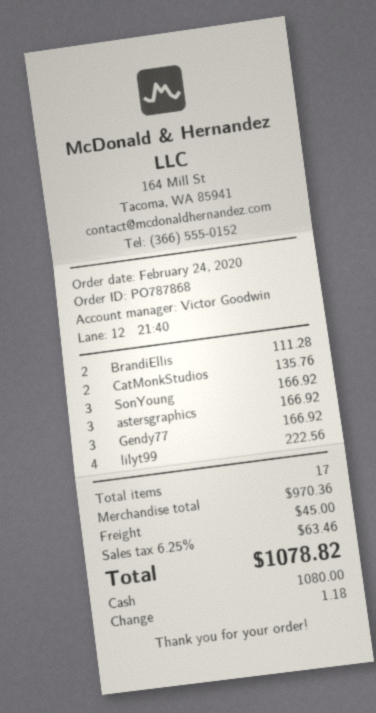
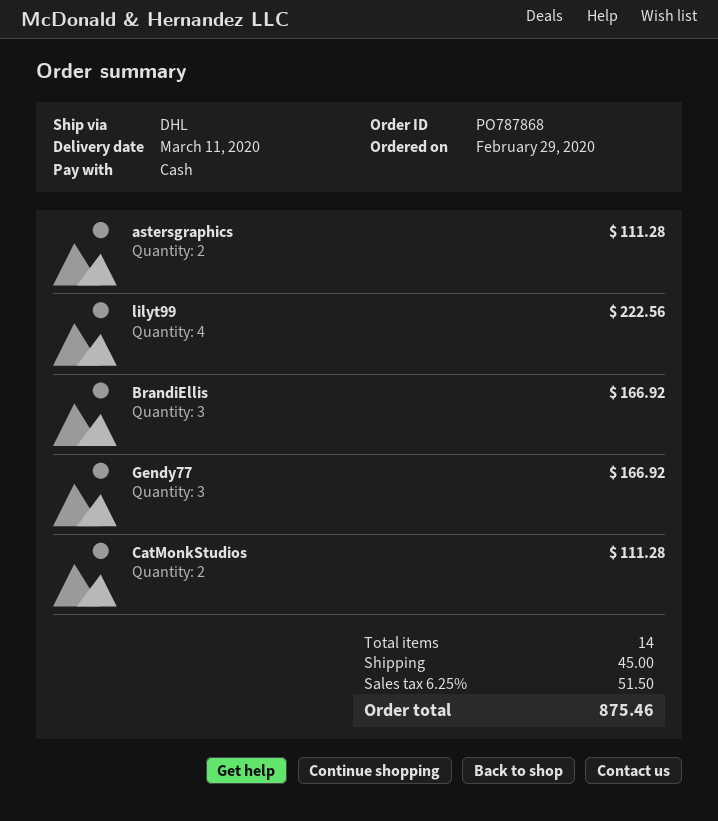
order date: 2020-02-24 -> 2020-02-29
BrandiEllis: 2 for 111.28 -> 3 for 166.92
CatMonkStudios: 2 for 135.76 -> 2 for 111.28
SonYoung: 3 for 166.92 -> none
astersgraphics: 3 for 166.92 -> 2 for 111.28
total quantity: 17 -> 14
tax: 6.25% = 63.46 -> 6.25% = 51.50
total: 1078.82 -> 875.46

